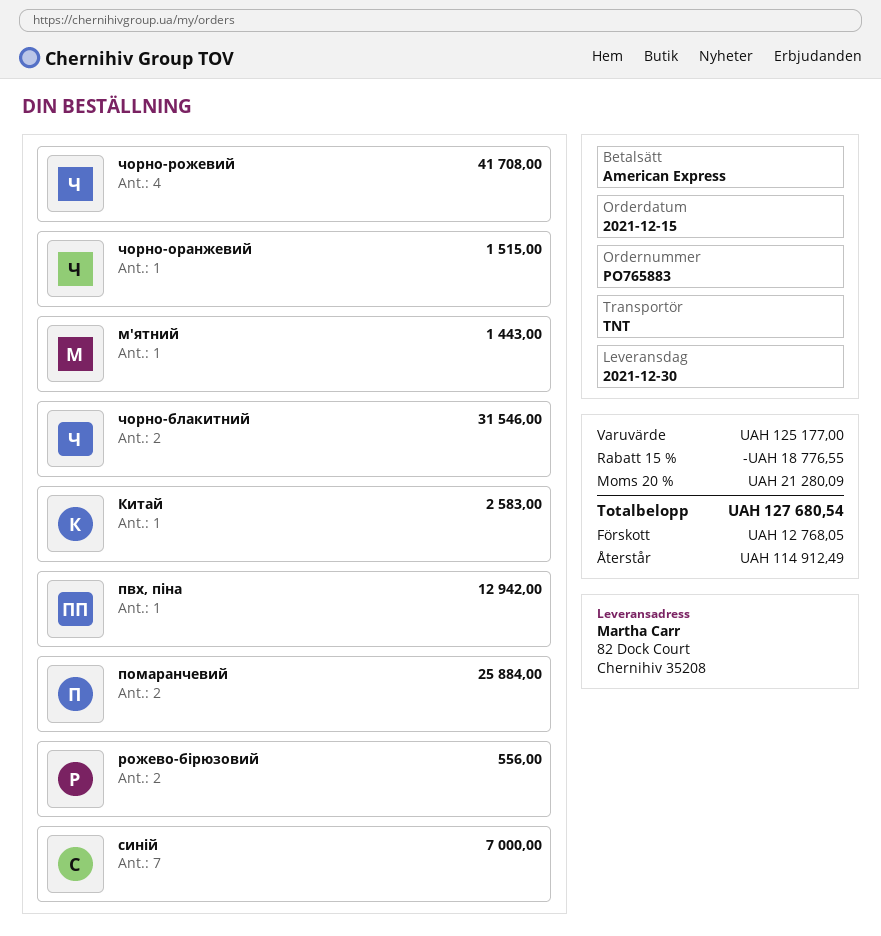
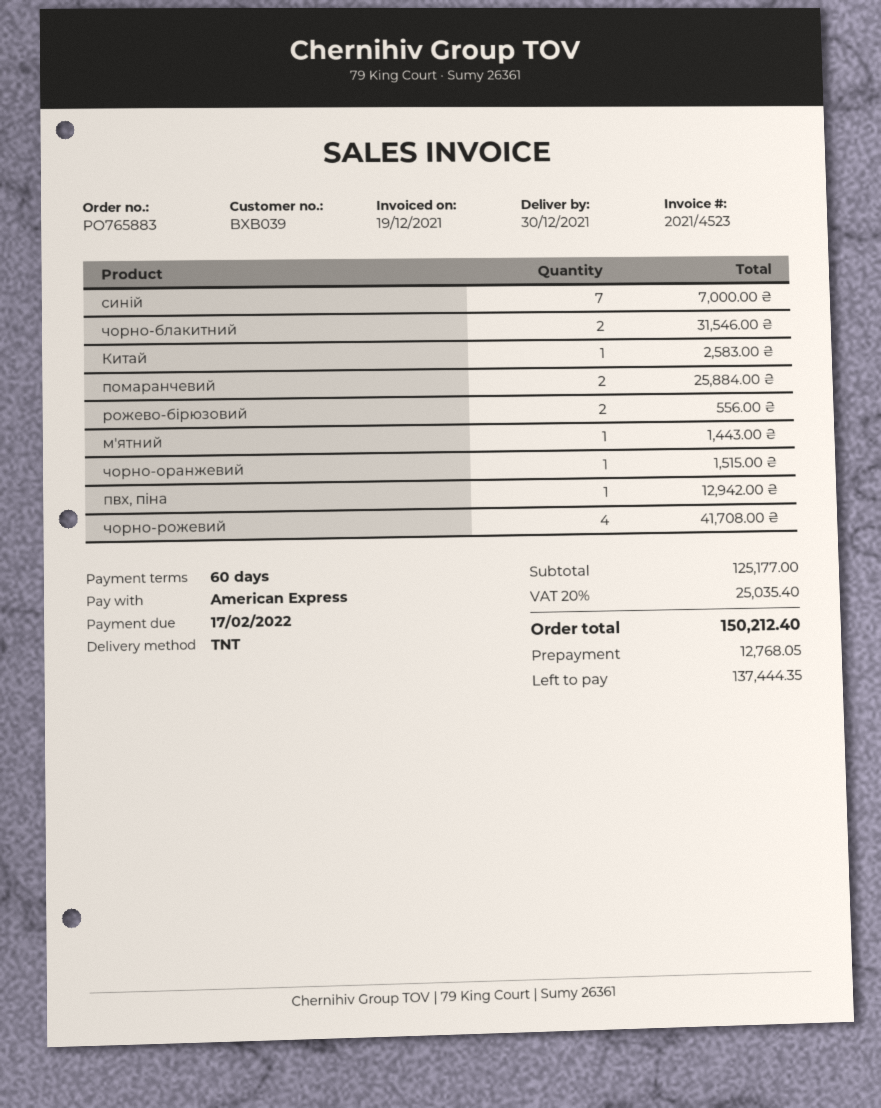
discount: 15% = 18776.55 -> none
tax: 20% = 21280.09 -> 20% = 25035.40
total: 127680.54 -> 150212.40
balance: 114912.49 -> 137444.35

